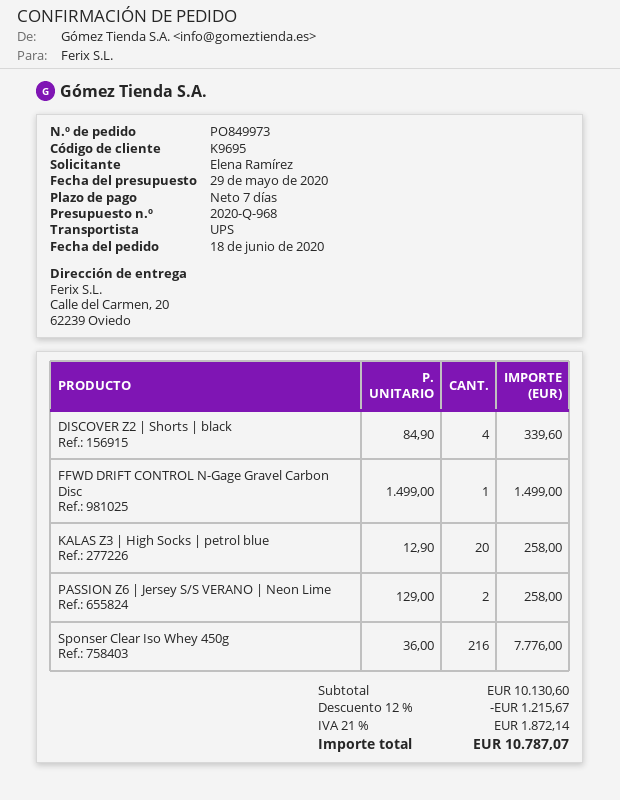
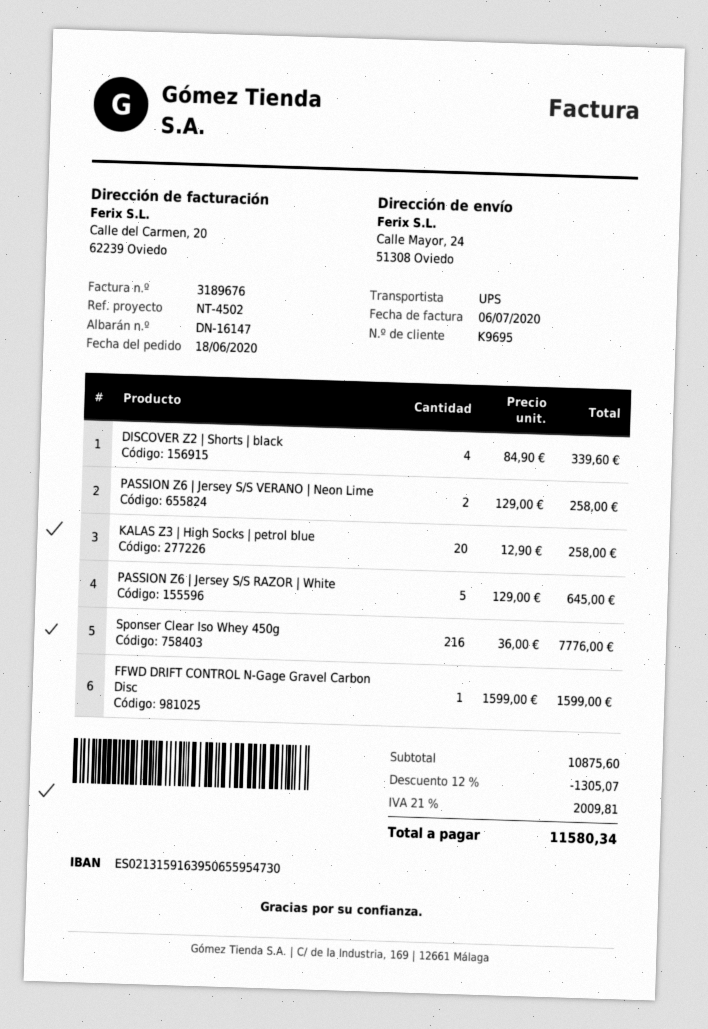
ship to: Calle del Carmen, 20, 62239 Oviedo -> Calle Mayor, 24, 51308 Oviedo
FFWD DRIFT CONTROL N-Gage Gravel Carbon Disc: 1 x 1499.00 = 1499.00 -> 1 x 1599.00 = 1599.00
PASSION Z6 | Jersey S/S RAZOR | White: none -> 5 x 129.00 = 645.00
subtotal: 10130.60 -> 10875.60
discount: 12% = 1215.67 -> 12% = 1305.07
tax: 21% = 1872.14 -> 21% = 2009.81
total: 10787.07 -> 11580.34

